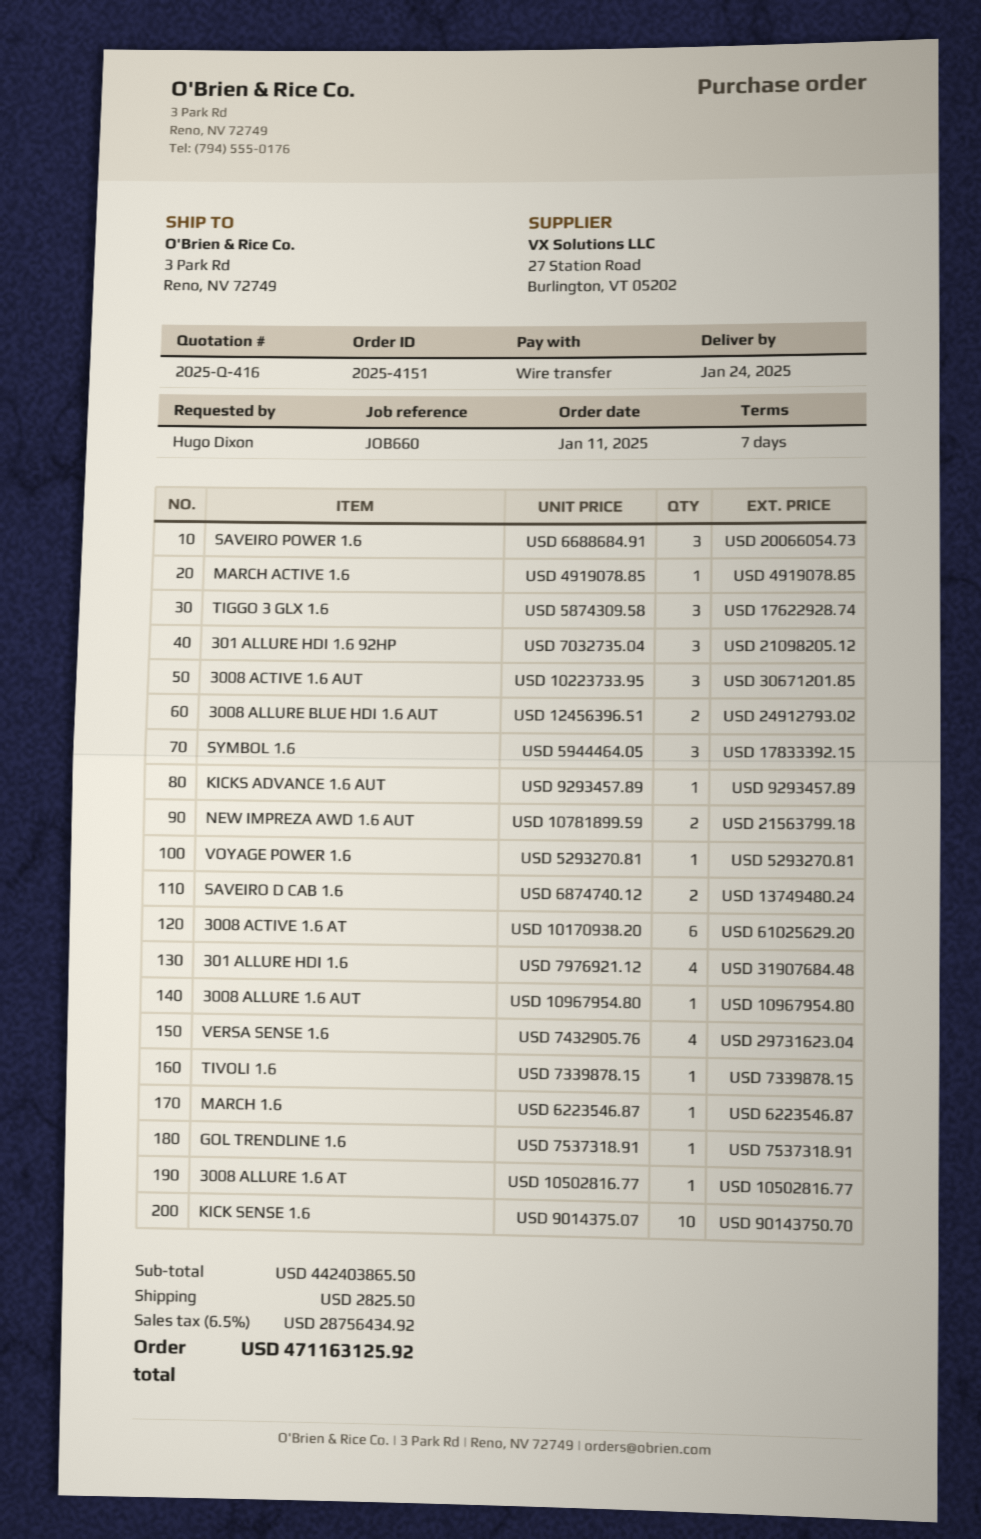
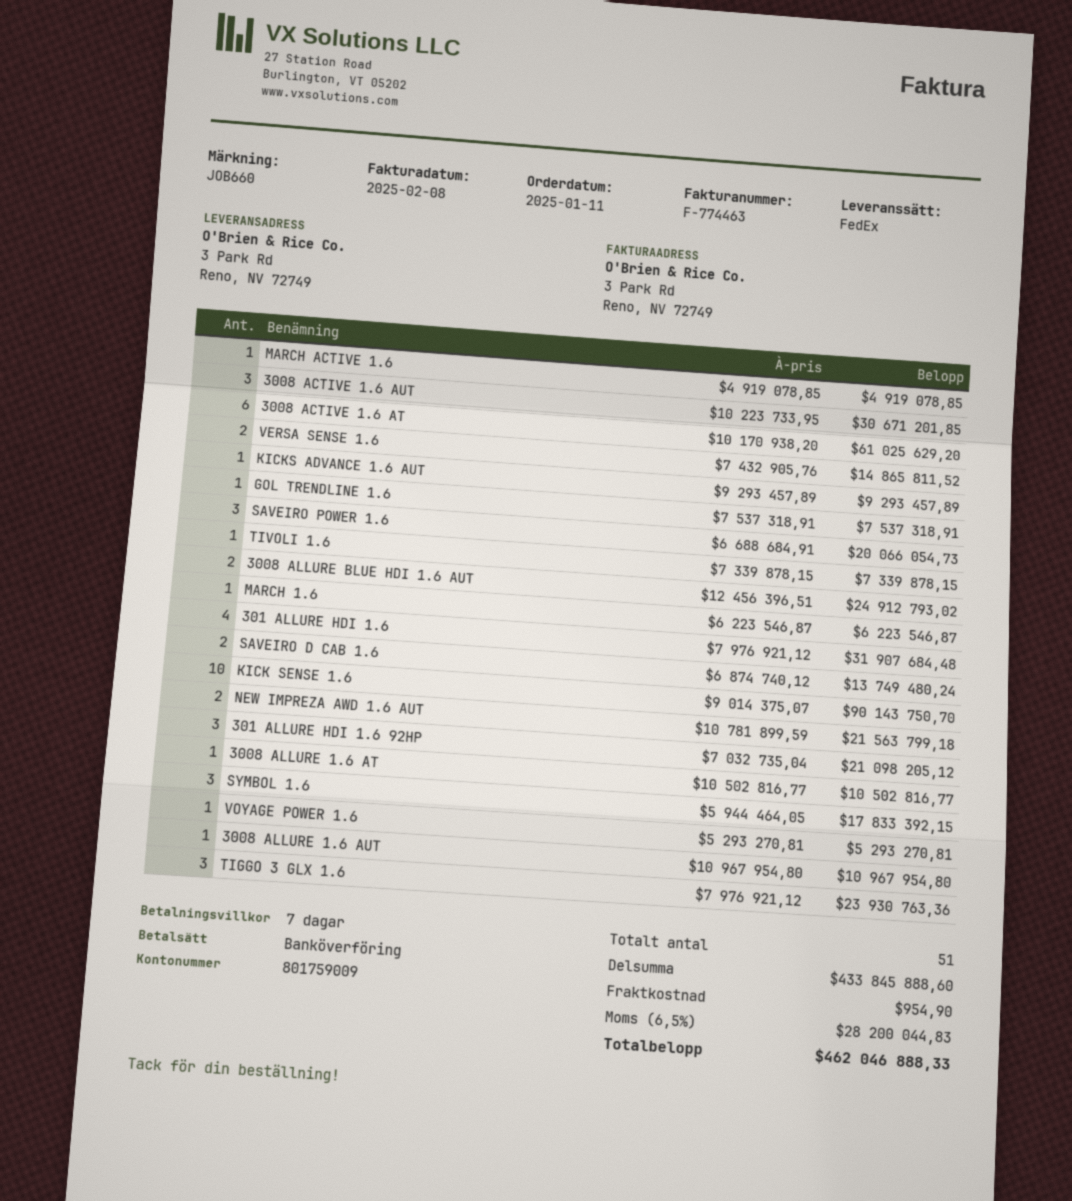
TIGGO 3 GLX 1.6: 3 x 5874309.58 = 17622928.74 -> 3 x 7976921.12 = 23930763.36
VERSA SENSE 1.6: 4 x 7432905.76 = 29731623.04 -> 2 x 7432905.76 = 14865811.52
subtotal: 442403865.50 -> 433845888.60
shipping: 2825.50 -> 954.90
tax: 6.5% = 28756434.92 -> 6.5% = 28200044.83
total: 471163125.92 -> 462046888.33

